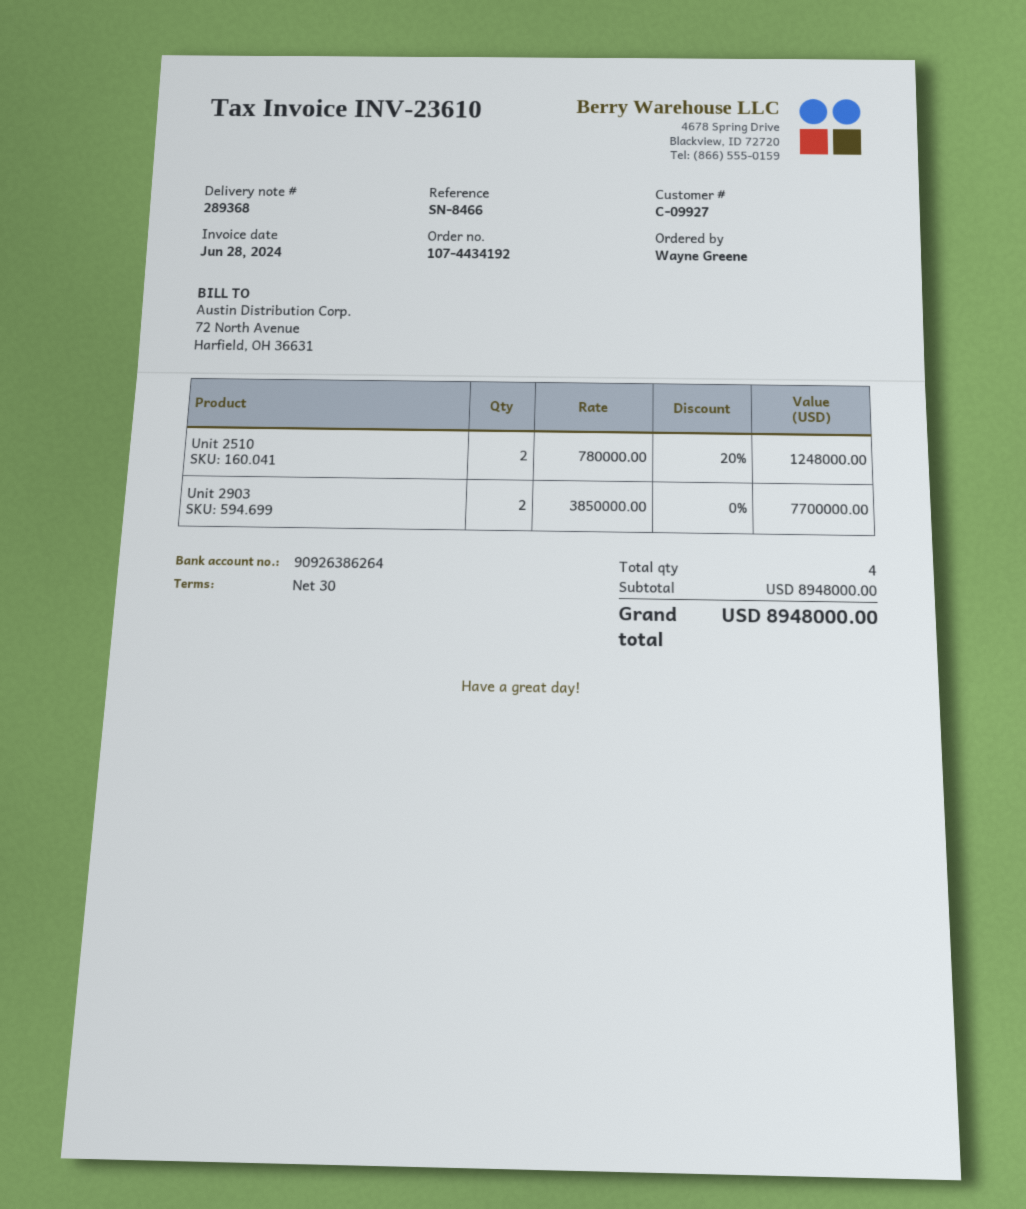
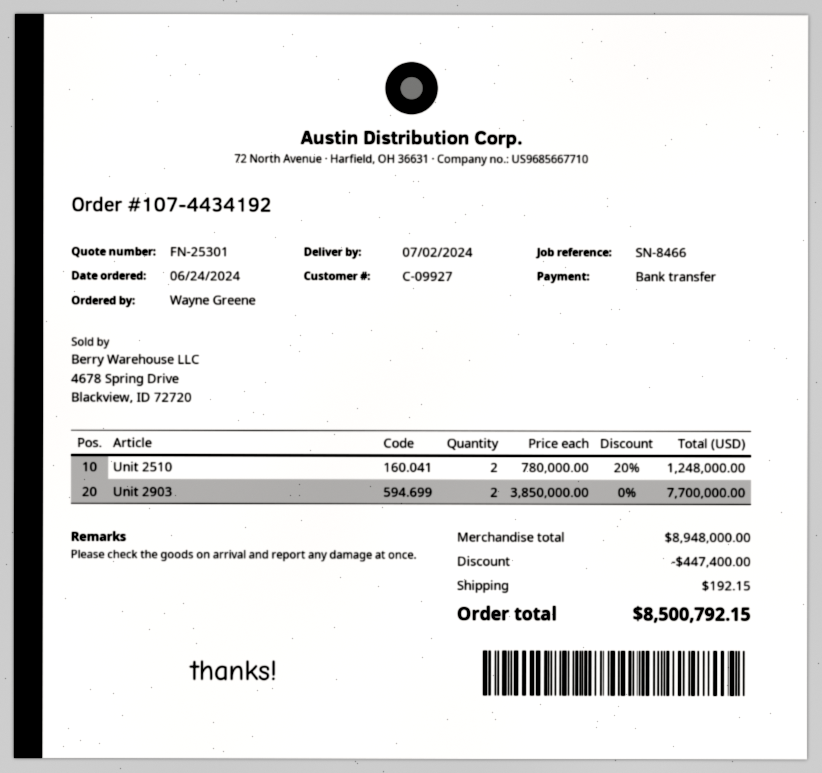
discount: none -> 447400.00
shipping: none -> 192.15
total: 8948000.00 -> 8500792.15

